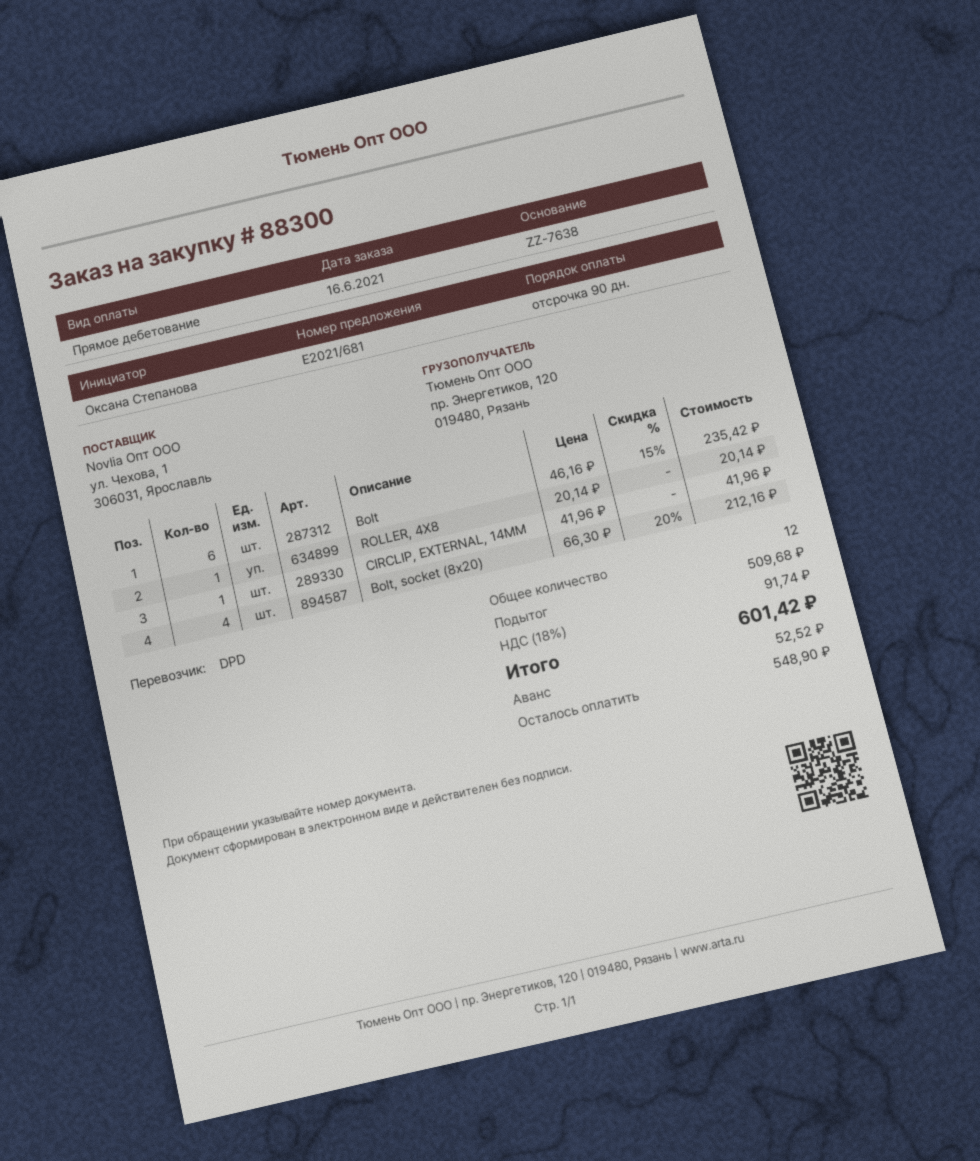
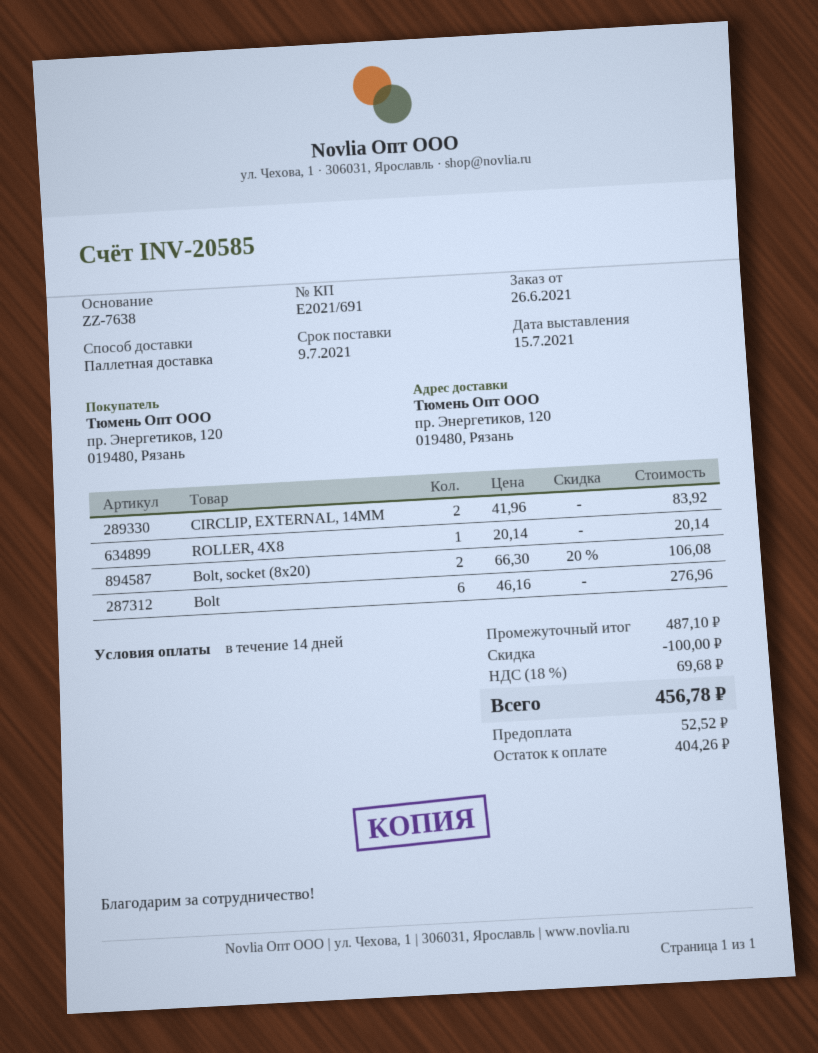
quote number: E2021/681 -> E2021/691
order date: 2021-06-16 -> 2021-06-26
payment terms: 90 days -> 14 days
shipping method: DPD -> pallet freight
Bolt: 6 x 46.16 - 15% = 235.42 -> 6 x 46.16 = 276.96
CIRCLIP, EXTERNAL, 14MM: 1 x 41.96 = 41.96 -> 2 x 41.96 = 83.92
Bolt, socket (8x20): 4 x 66.30 - 20% = 212.16 -> 2 x 66.30 - 20% = 106.08
subtotal: 509.68 -> 487.10
discount: none -> 100.00
tax: 18% = 91.74 -> 18% = 69.68
total: 601.42 -> 456.78
balance: 548.90 -> 404.26

